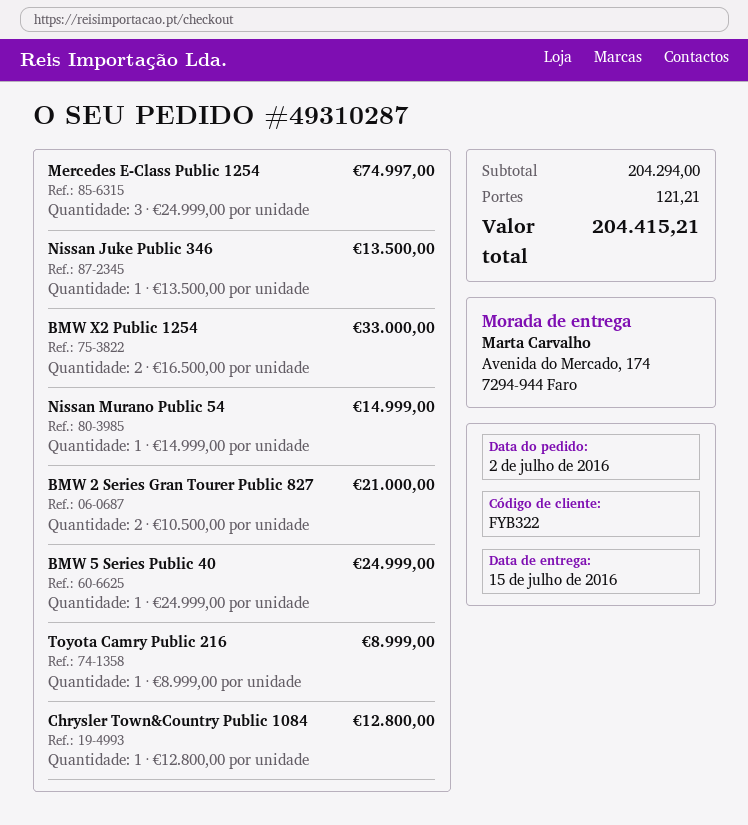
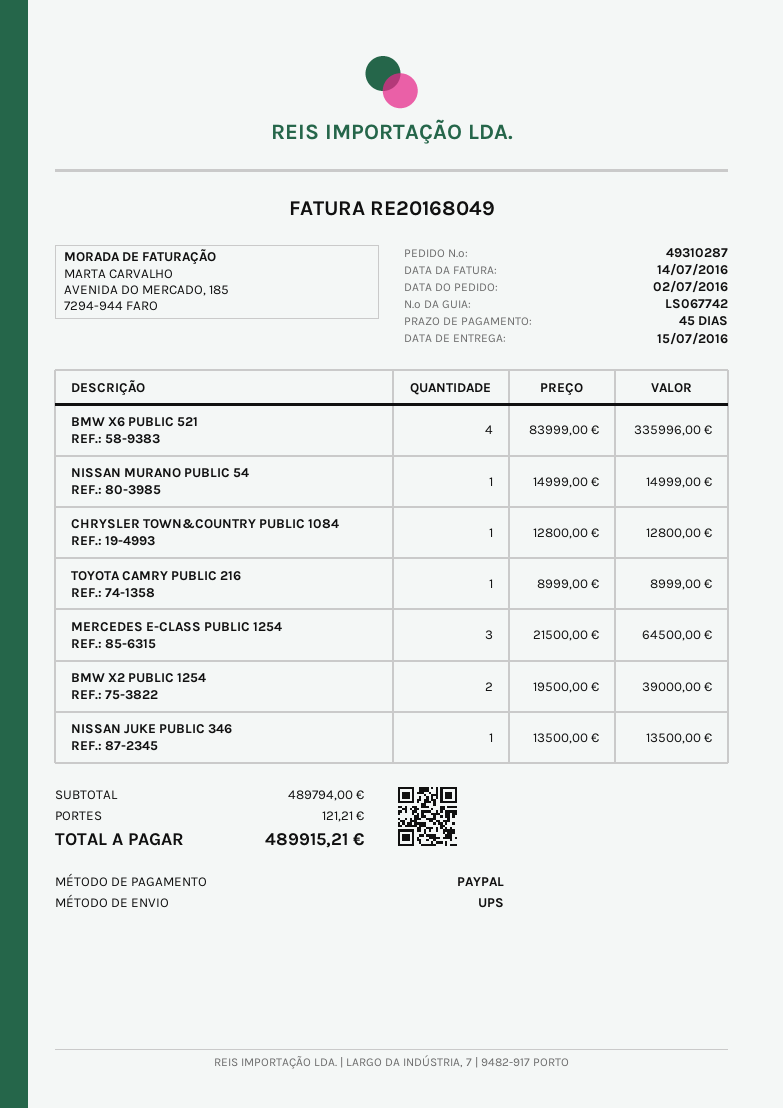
Mercedes E-Class Public 1254: 3 x 24999.00 = 74997.00 -> 3 x 21500.00 = 64500.00
BMW X2 Public 1254: 2 x 16500.00 = 33000.00 -> 2 x 19500.00 = 39000.00
BMW 2 Series Gran Tourer Public 827: 2 x 10500.00 = 21000.00 -> none
BMW 5 Series Public 40: 1 x 24999.00 = 24999.00 -> none
BMW X6 PUBLIC 521: none -> 4 x 83999.00 = 335996.00
subtotal: 204294.00 -> 489794.00
total: 204415.21 -> 489915.21

